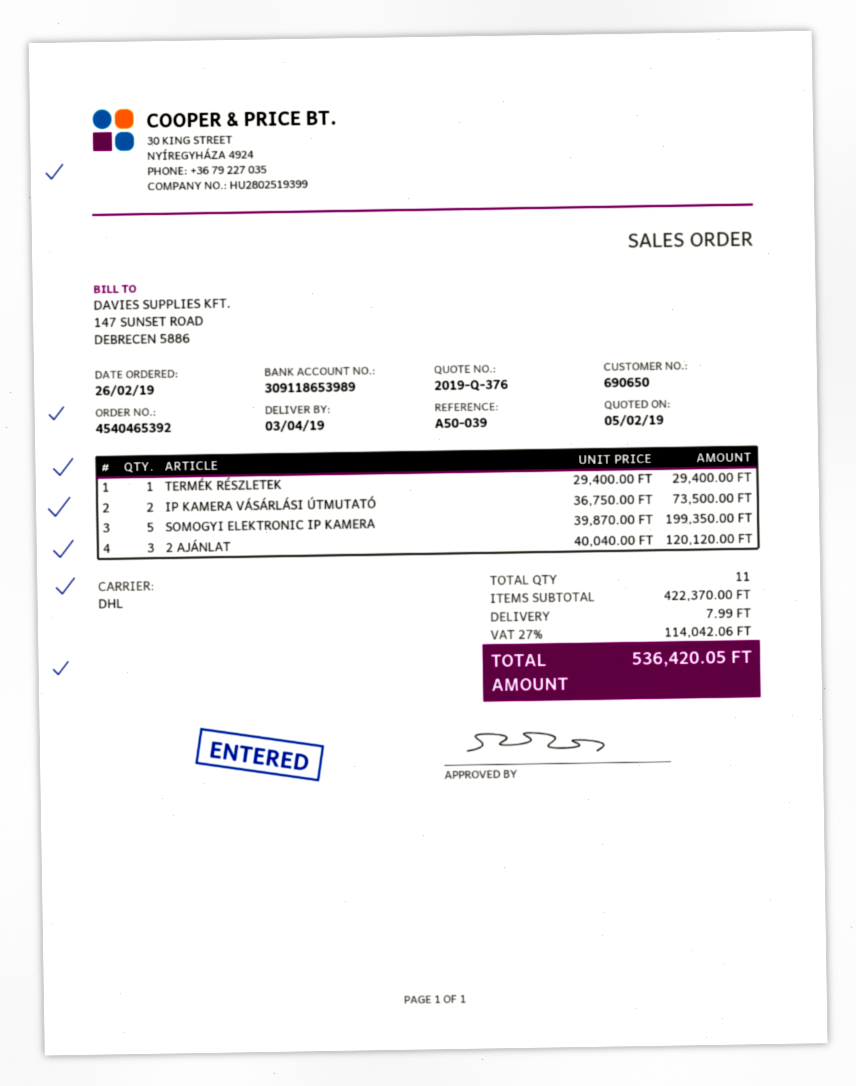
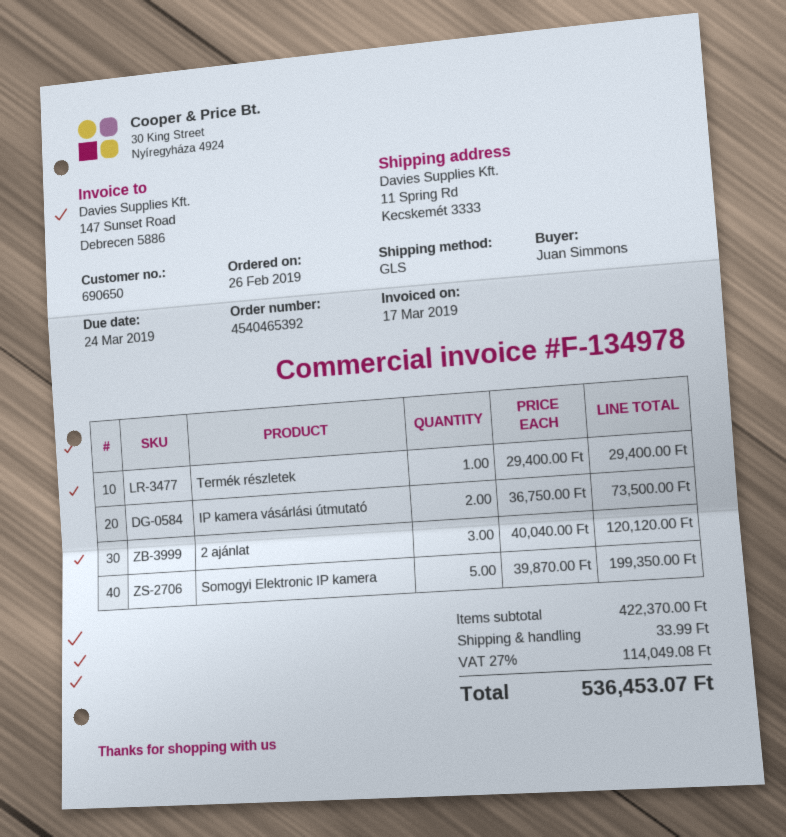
shipping method: DHL -> GLS
shipping: 7.99 -> 33.99
tax: 27% = 114042.06 -> 27% = 114049.08
total: 536420.05 -> 536453.07

